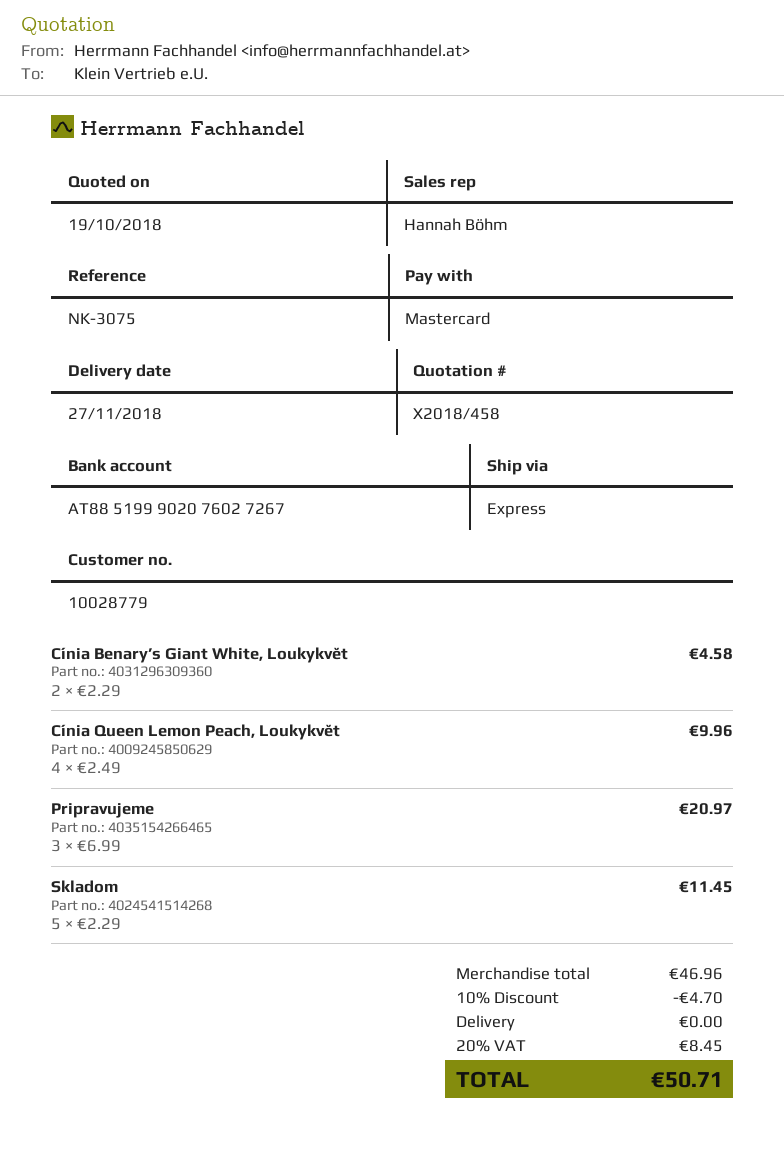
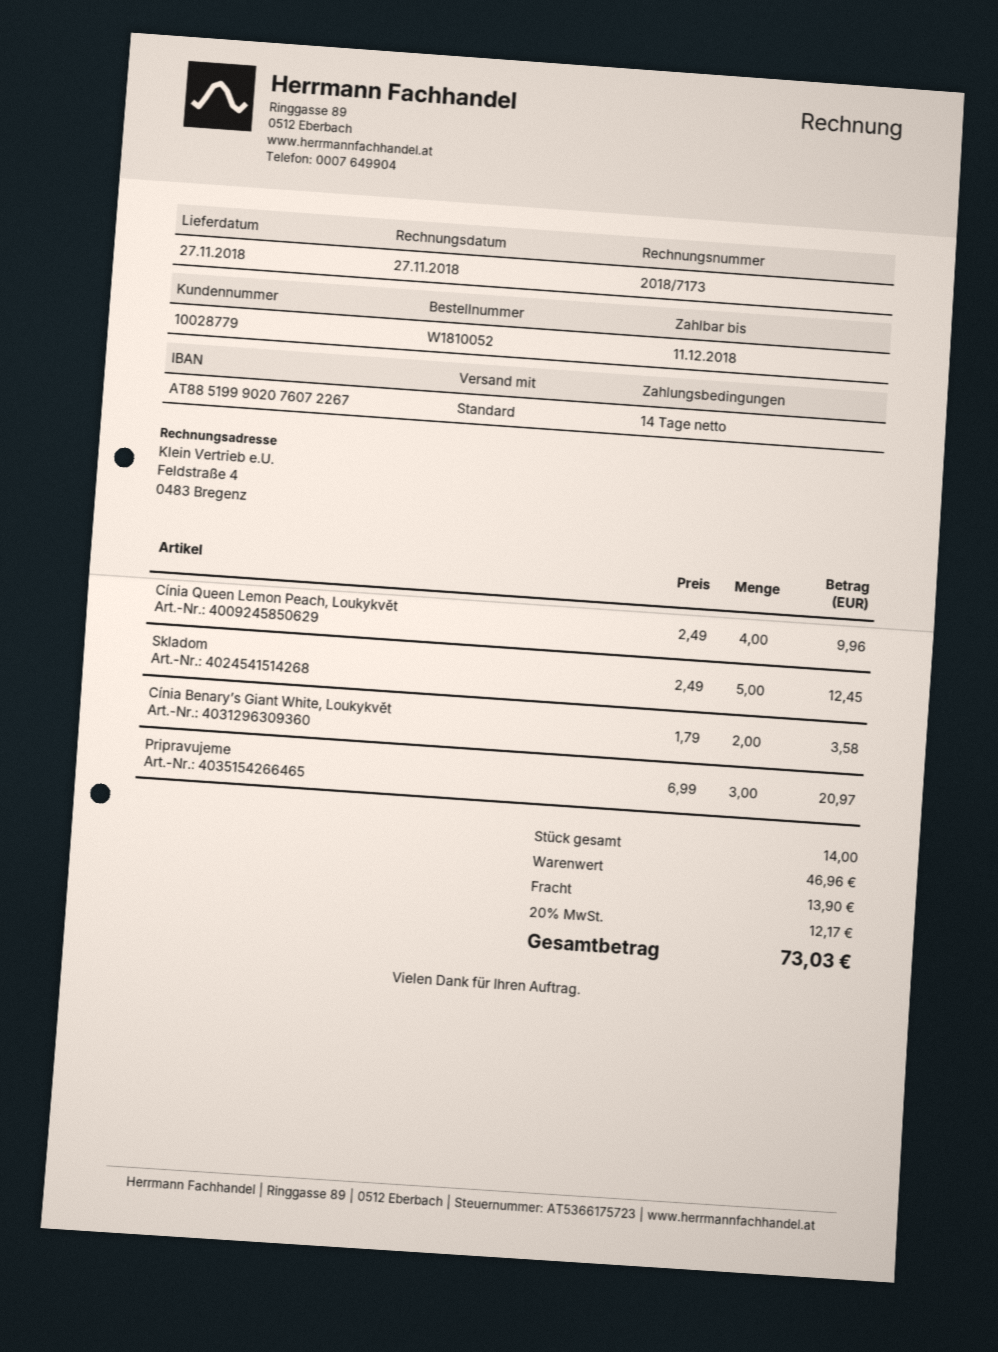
bank account: AT885199902076027267 -> AT885199902076072267
shipping method: express -> standard
Cínia Benary’s Giant White, Loukykvět: 2 x 2.29 = 4.58 -> 2 x 1.79 = 3.58
Skladom: 5 x 2.29 = 11.45 -> 5 x 2.49 = 12.45
discount: 10% = 4.70 -> none
shipping: 0.00 -> 13.90
tax: 20% = 8.45 -> 20% = 12.17
total: 50.71 -> 73.03

